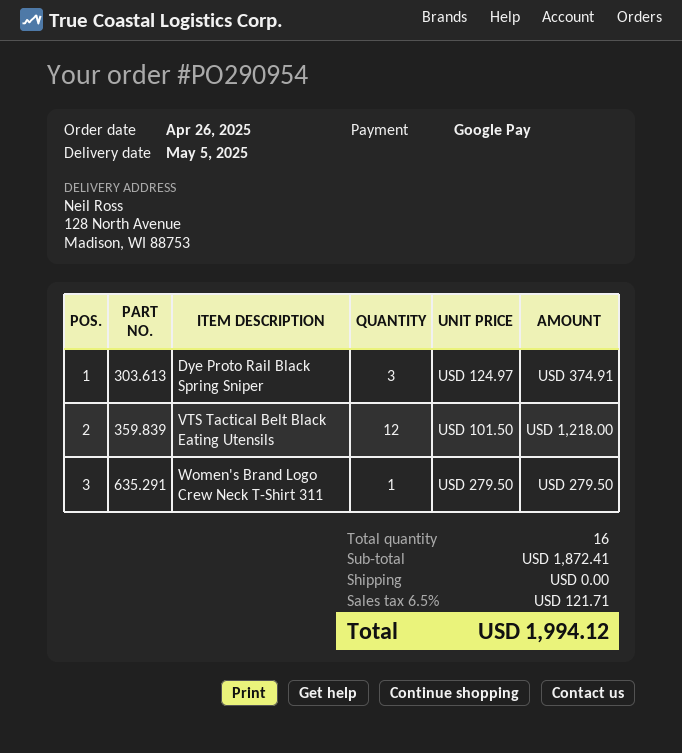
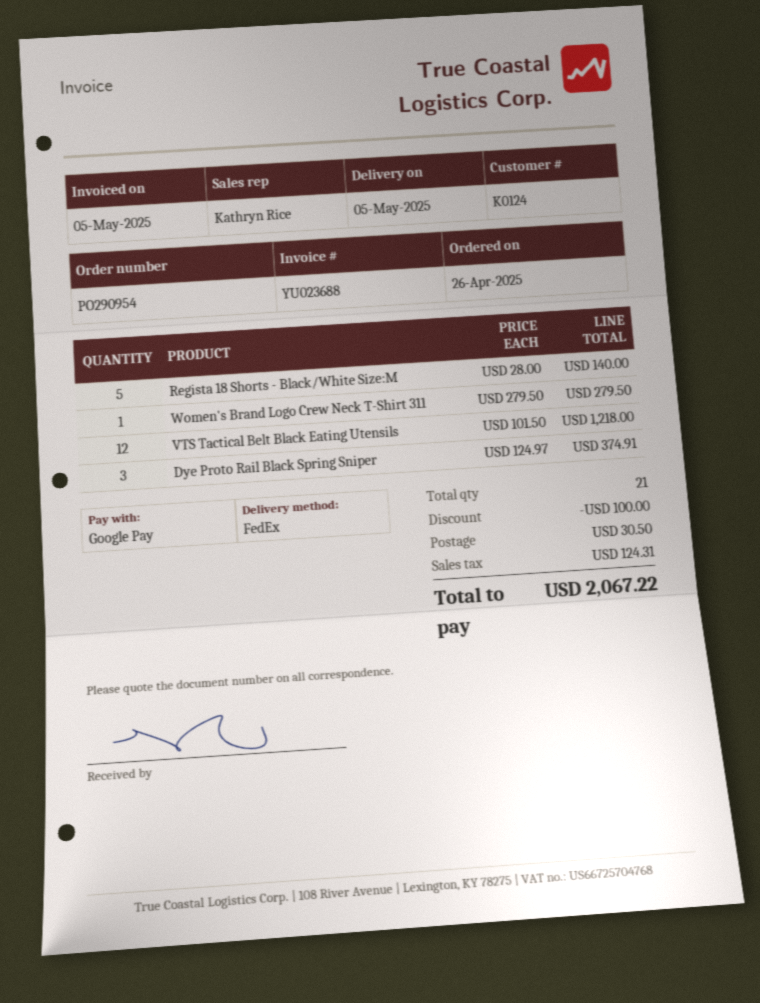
Regista 18 Shorts - Black/White Size:M: none -> 5 x 28.00 = 140.00
total quantity: 16 -> 21
discount: none -> 100.00
shipping: 0.00 -> 30.50
tax: 121.71 -> 124.31
total: 1994.12 -> 2067.22

